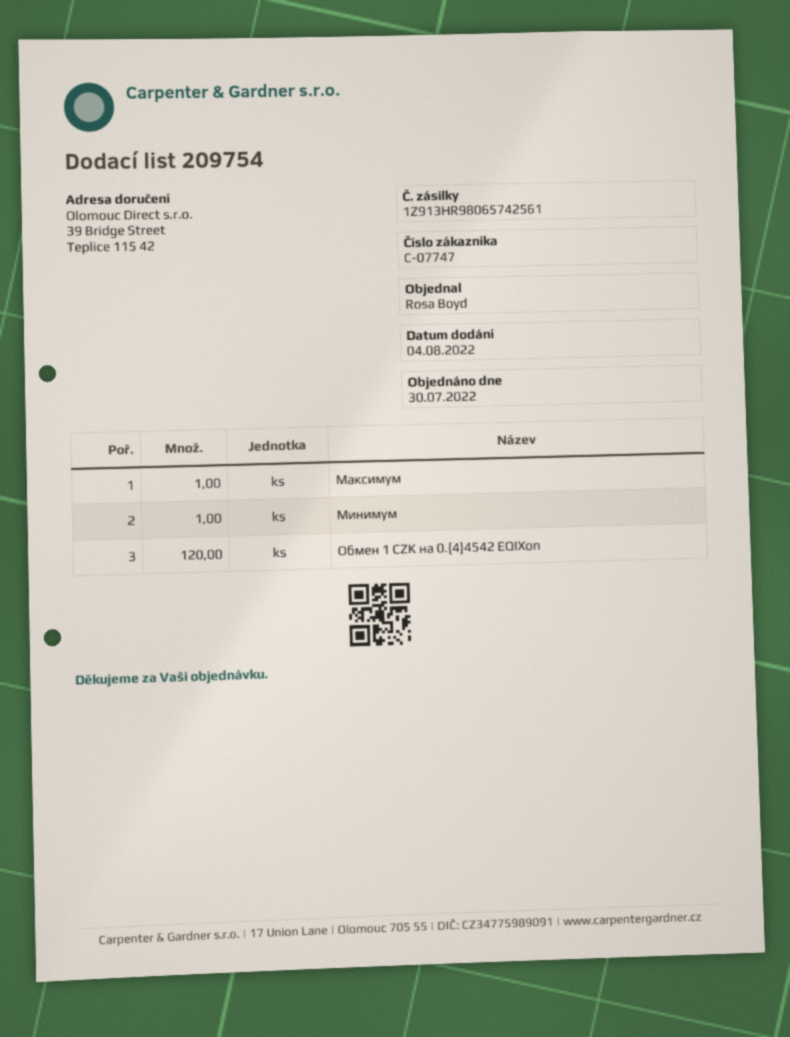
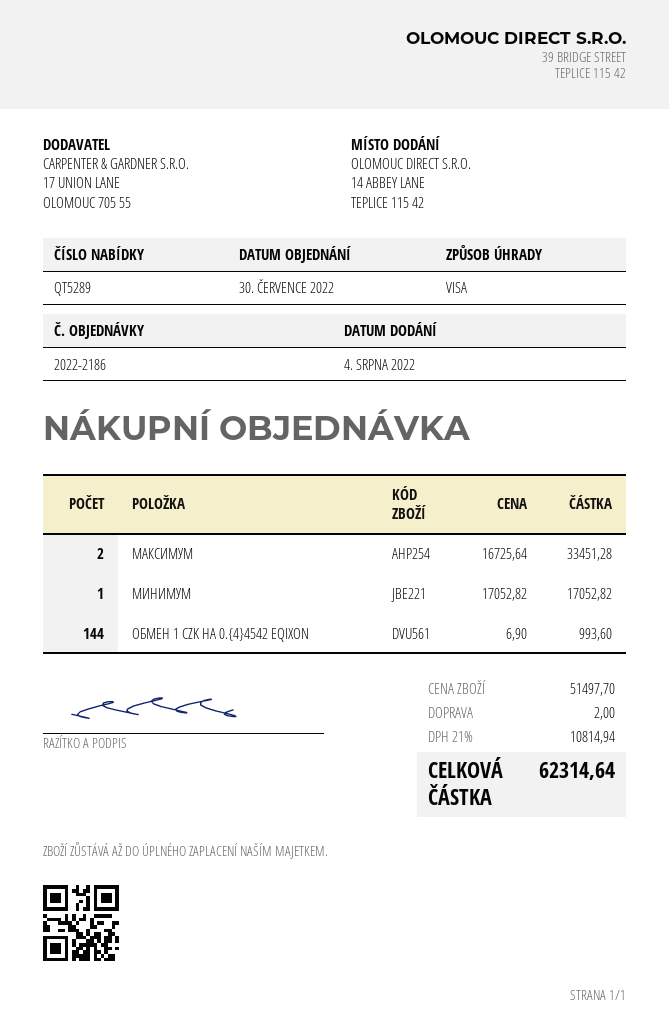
ship to: 39 Bridge Street, Teplice 115 42 -> 14 ABBEY LANE, TEPLICE 115 42
Максимум: 1 -> 2
Обмен 1 CZK на 0.{4}4542 EQIXon: 120 -> 144

